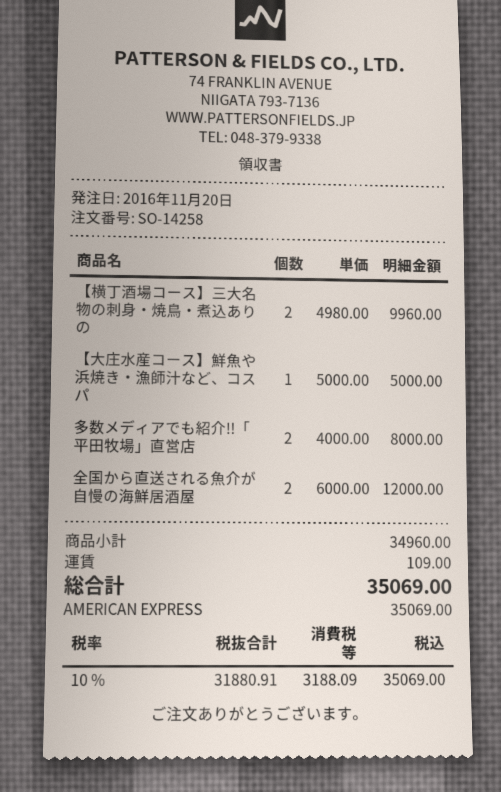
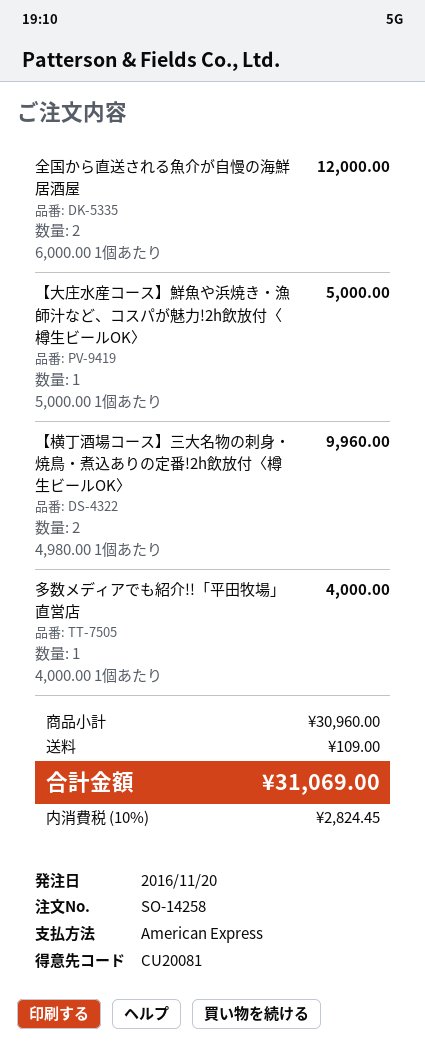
多数メディアでも紹介!!「平田牧場」直営店: 2 x 4000.00 = 8000.00 -> 1 x 4000.00 = 4000.00
subtotal: 34960.00 -> 30960.00
tax: 10% = 3188.09 -> 10% = 2824.45
total: 35069.00 -> 31069.00

